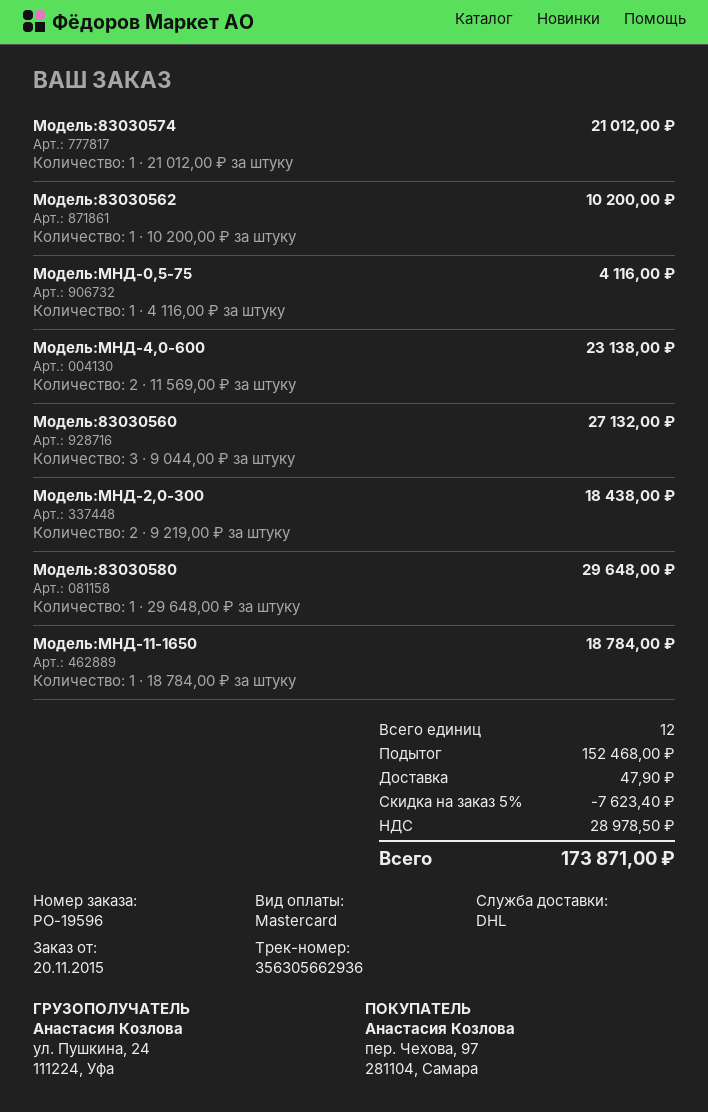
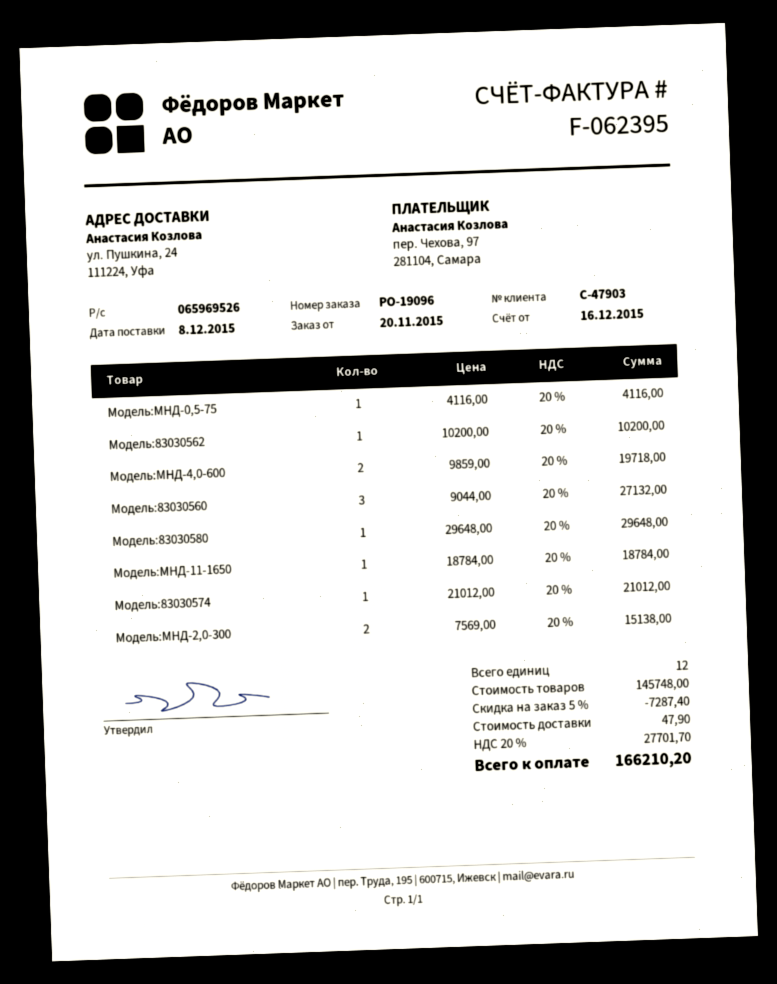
order number: PO-19596 -> PO-19096
Модель:МНД-4,0-600: 2 x 11569.00 = 23138.00 -> 2 x 9859.00 = 19718.00
Модель:МНД-2,0-300: 2 x 9219.00 = 18438.00 -> 2 x 7569.00 = 15138.00
subtotal: 152468.00 -> 145748.00
discount: 5% = 7623.40 -> 5% = 7287.40
tax: 28978.50 -> 27701.70
total: 173871.00 -> 166210.20

